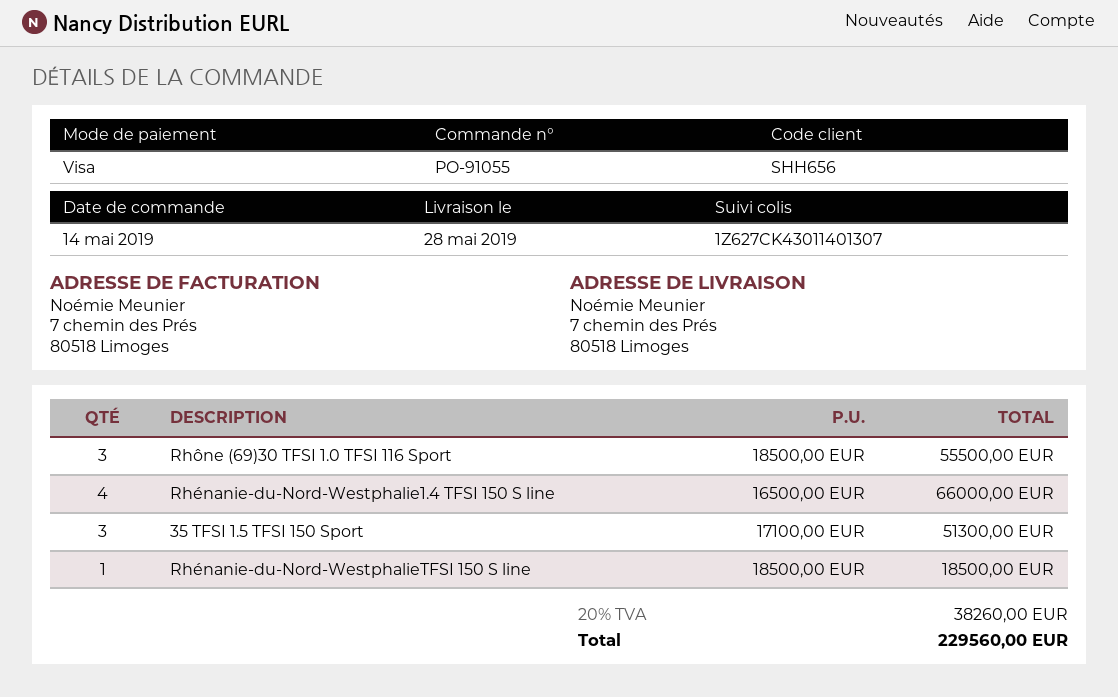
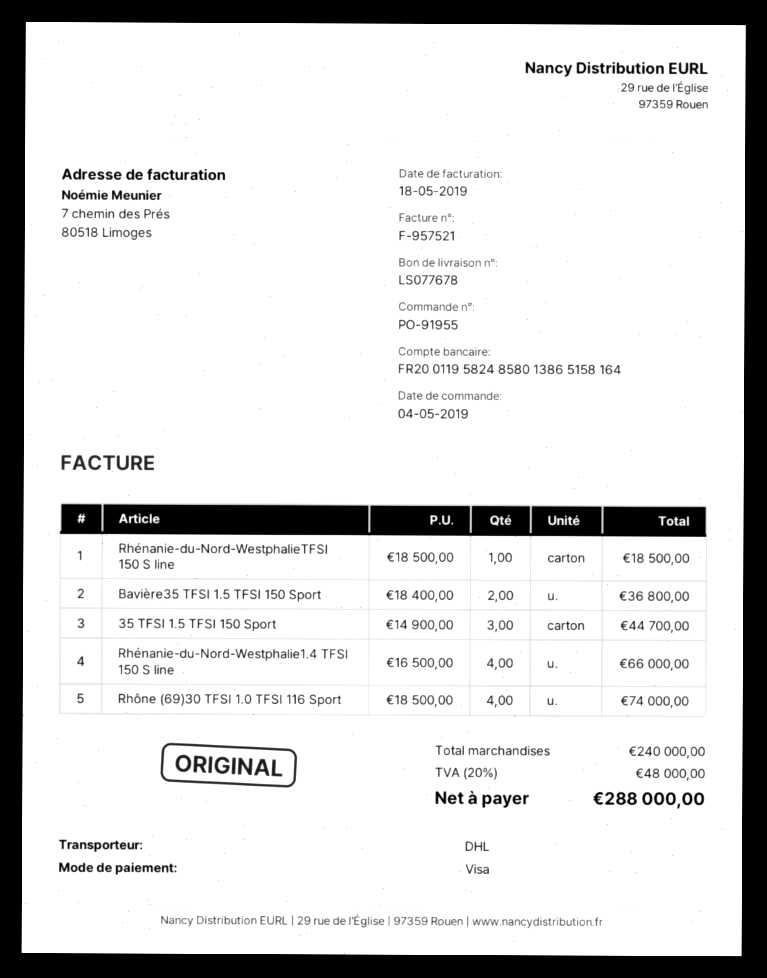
order number: PO-91055 -> PO-91955
order date: 2019-05-14 -> 2019-05-04
Rhône (69)30 TFSI 1.0 TFSI 116 Sport: 3 x 18500.00 = 55500.00 -> 4 x 18500.00 = 74000.00
35 TFSI 1.5 TFSI 150 Sport: 3 x 17100.00 = 51300.00 -> 3 x 14900.00 = 44700.00
Bavière35 TFSI 1.5 TFSI 150 Sport: none -> 2 x 18400.00 = 36800.00
tax: 20% = 38260.00 -> 20% = 48000.00
total: 229560.00 -> 288000.00

